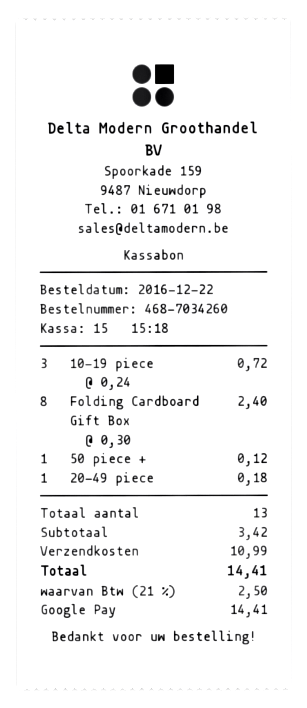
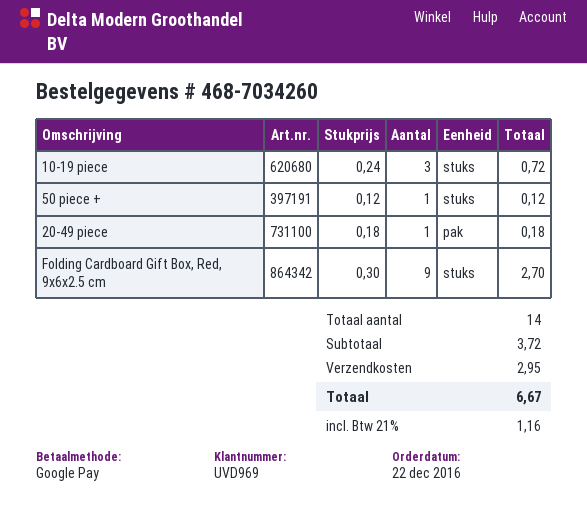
Folding Cardboard Gift Box: 8 x 0.30 = 2.40 -> 9 x 0.30 = 2.70
total quantity: 13 -> 14
subtotal: 3.42 -> 3.72
shipping: 10.99 -> 2.95
tax: 21% = 2.50 -> 21% = 1.16
total: 14.41 -> 6.67

